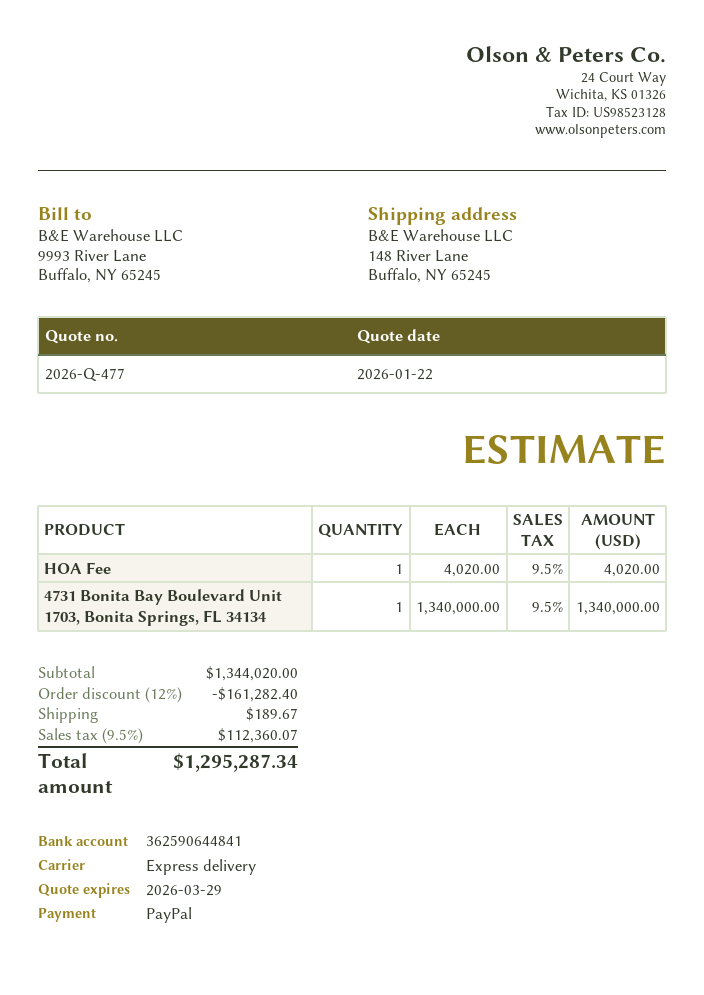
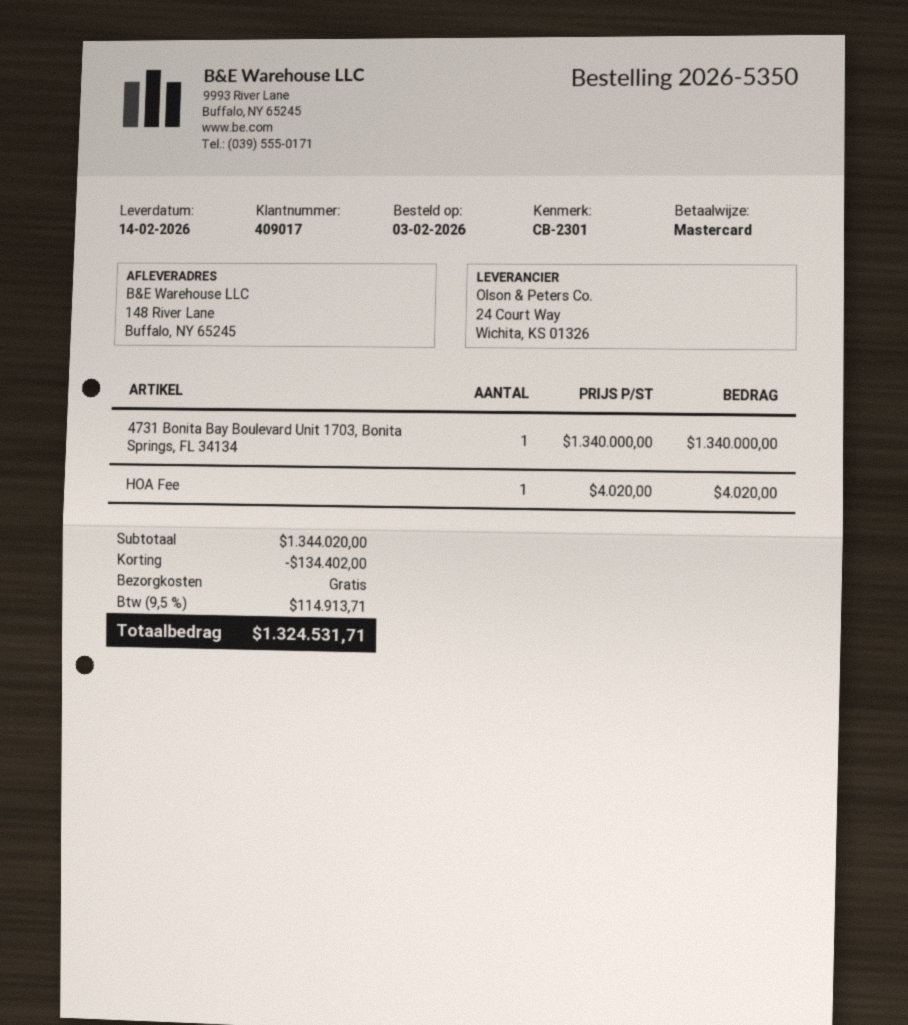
payment method: PayPal -> Mastercard
discount: 161282.40 -> 134402.00
shipping: 189.67 -> 0.00
tax: 9.5% = 112360.07 -> 9.5% = 114913.71
total: 1295287.34 -> 1324531.71

